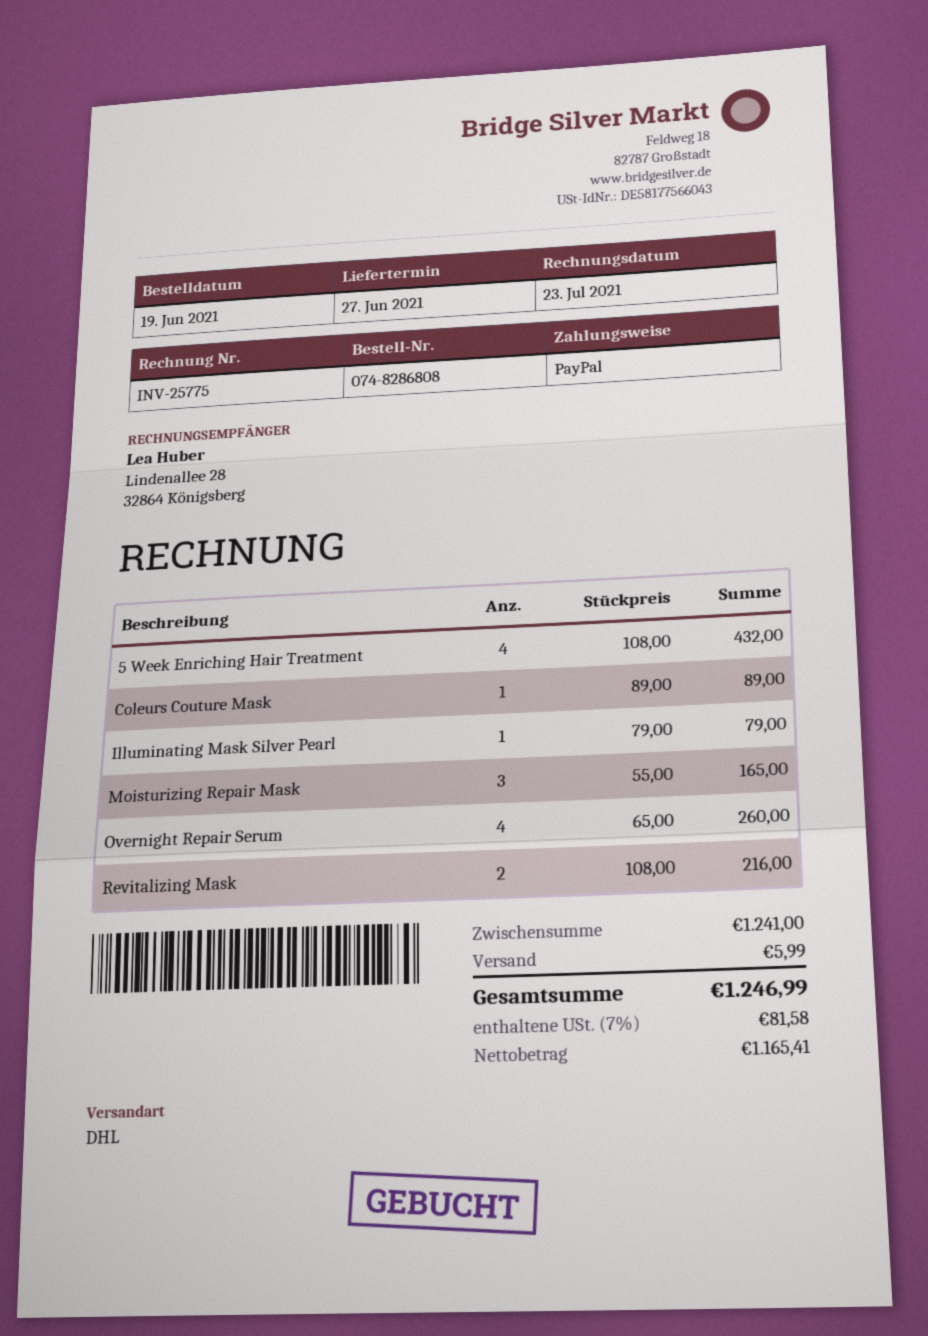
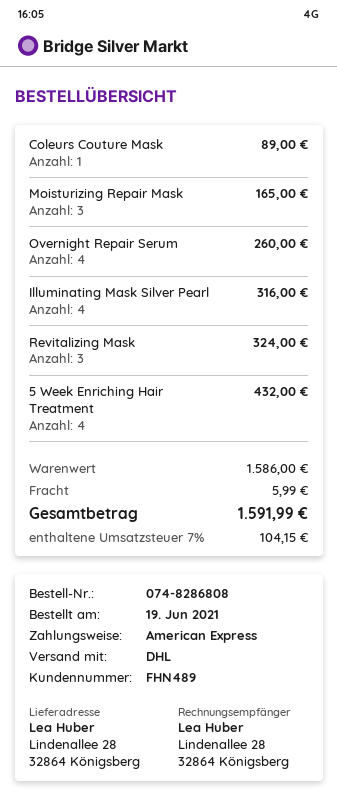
payment method: PayPal -> American Express
Illuminating Mask Silver Pearl: 1 for 79.00 -> 4 for 316.00
Revitalizing Mask: 2 for 216.00 -> 3 for 324.00
subtotal: 1241.00 -> 1586.00
tax: 7% = 81.58 -> 7% = 104.15
total: 1246.99 -> 1591.99

